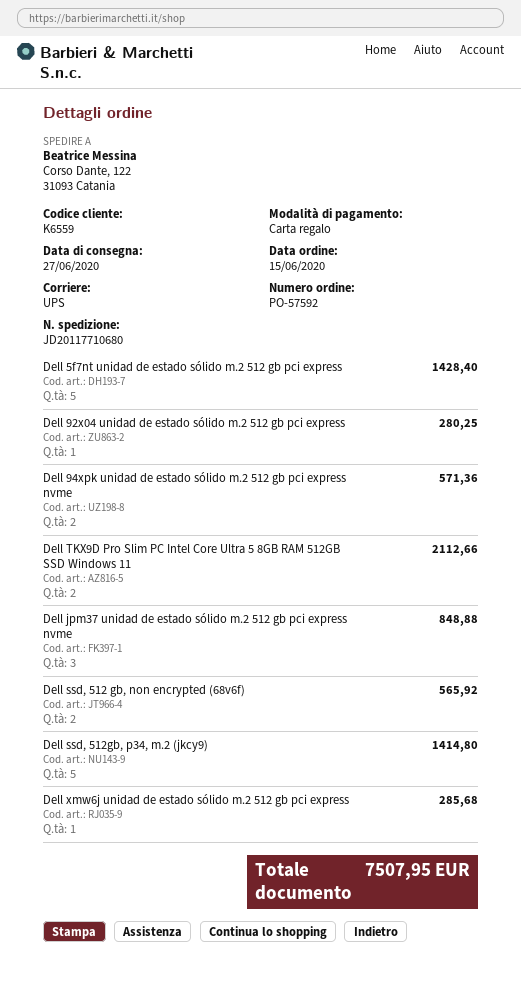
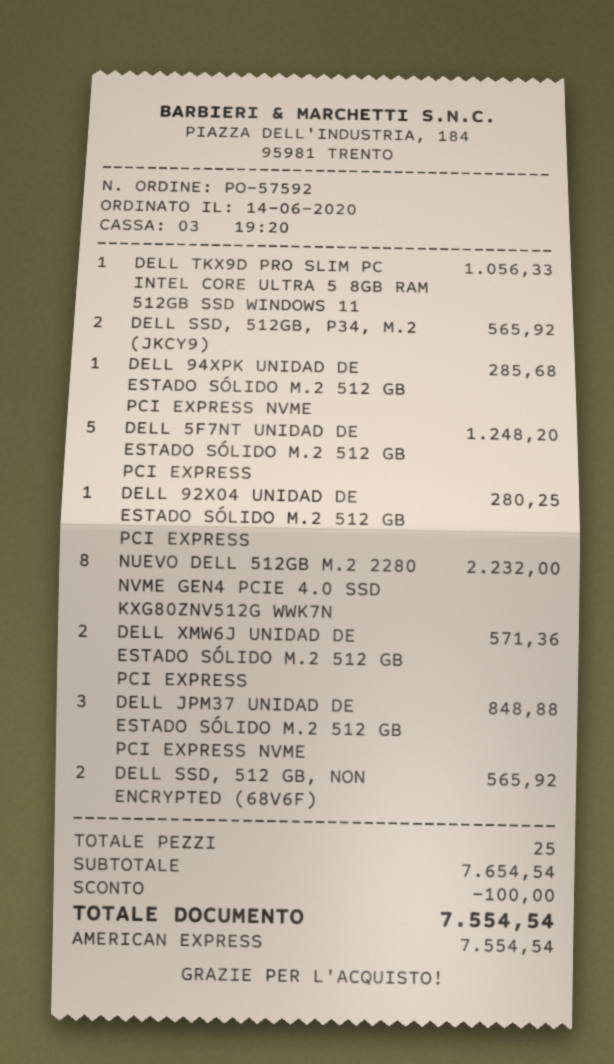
order date: 2020-06-15 -> 2020-06-14
payment method: gift card -> American Express
Dell 5f7nt unidad de estado sólido m.2 512 gb pci express: 5 for 1428.40 -> 5 for 1248.20
Dell 94xpk unidad de estado sólido m.2 512 gb pci express nvme: 2 for 571.36 -> 1 for 285.68
Dell TKX9D Pro Slim PC Intel Core Ultra 5 8GB RAM 512GB SSD Windows 11: 2 for 2112.66 -> 1 for 1056.33
Dell ssd, 512gb, p34, m.2 (jkcy9): 5 for 1414.80 -> 2 for 565.92
Dell xmw6j unidad de estado sólido m.2 512 gb pci express: 1 for 285.68 -> 2 for 571.36
NUEVO DELL 512GB M.2 2280 NVME GEN4 PCIE 4.0 SSD KXG80ZNV512G WWK7N: none -> 8 for 2232.00
discount: none -> 100.00
total: 7507.95 -> 7554.54

